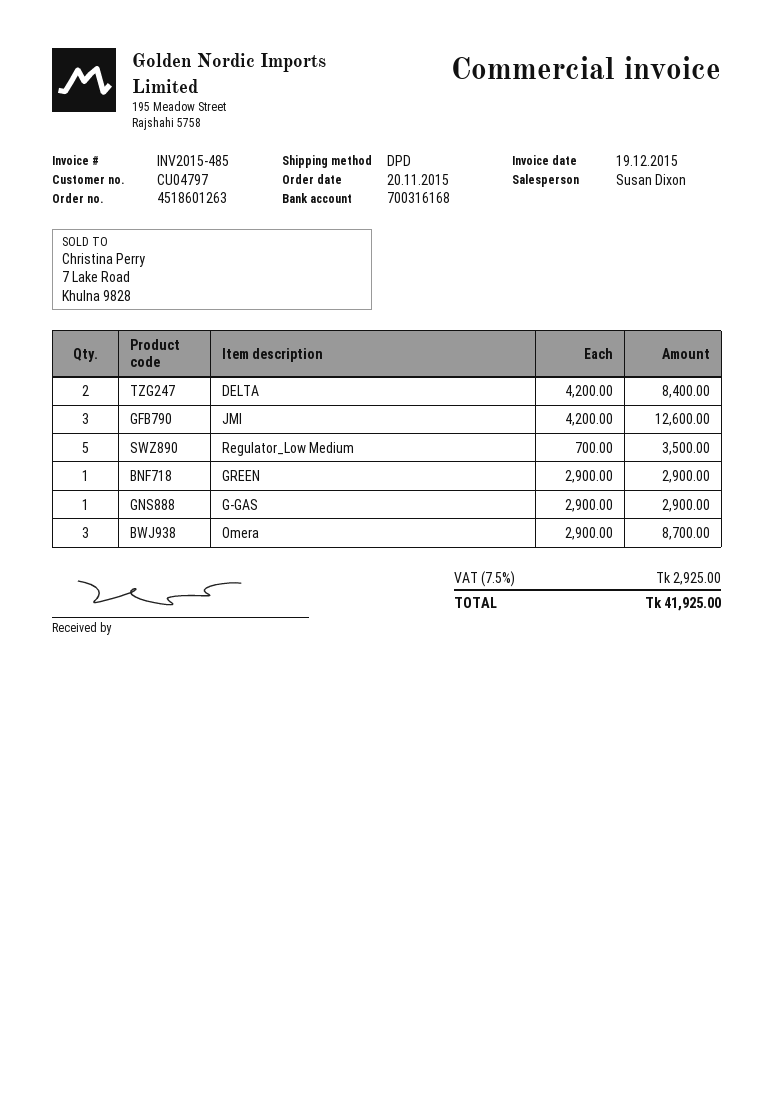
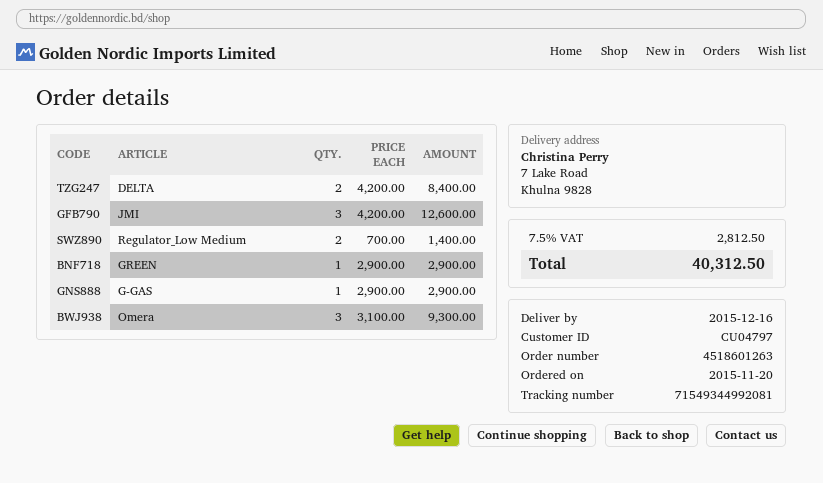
Regulator_Low Medium: 5 x 700.00 = 3500.00 -> 2 x 700.00 = 1400.00
Omera: 3 x 2900.00 = 8700.00 -> 3 x 3100.00 = 9300.00
tax: 7.5% = 2925.00 -> 7.5% = 2812.50
total: 41925.00 -> 40312.50

